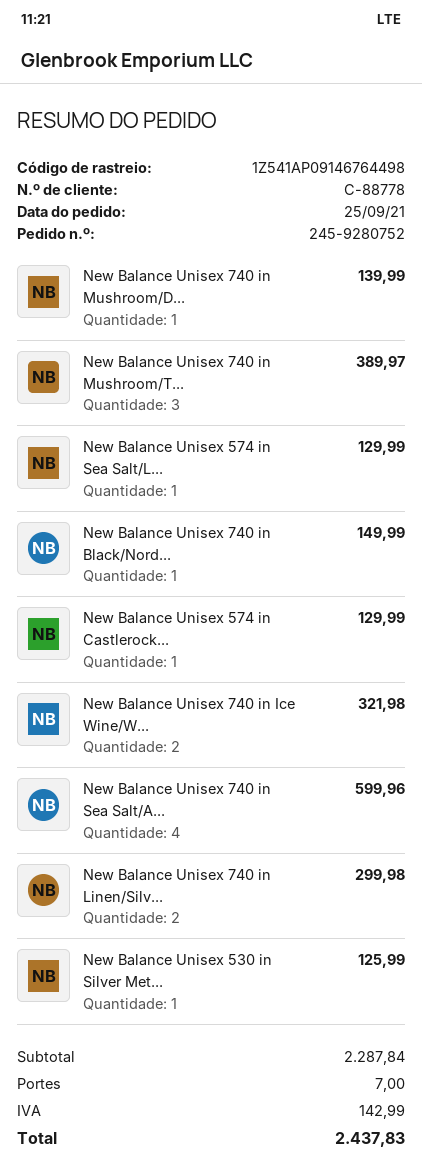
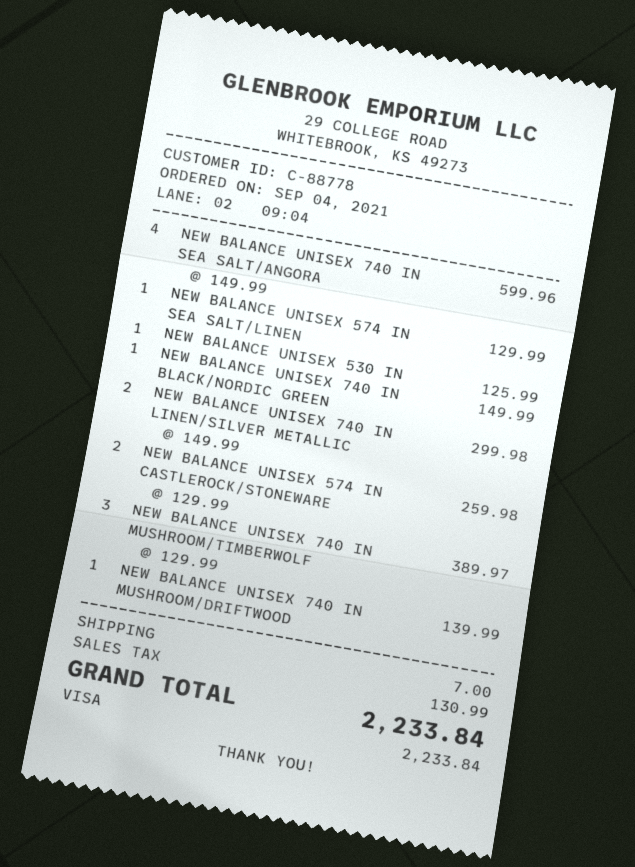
order date: 2021-09-25 -> 2021-09-04
New Balance Unisex 574 in Castlerock...: 1 for 129.99 -> 2 for 259.98
New Balance Unisex 740 in Ice Wine/W...: 2 for 321.98 -> none
tax: 142.99 -> 130.99
total: 2437.83 -> 2233.84

